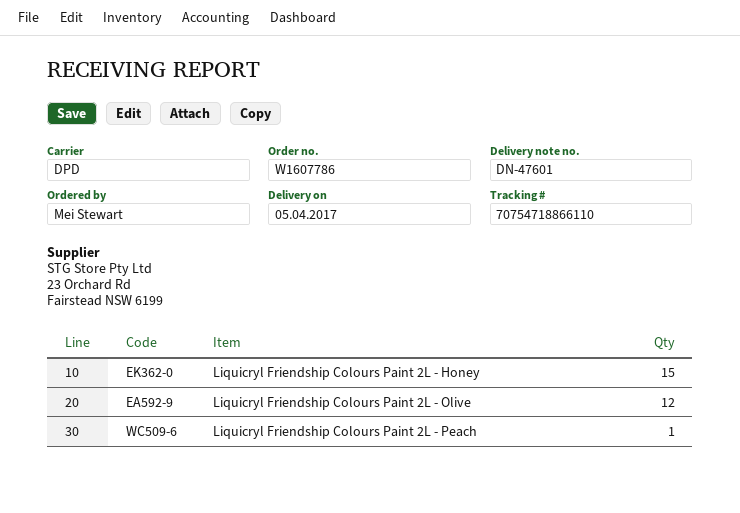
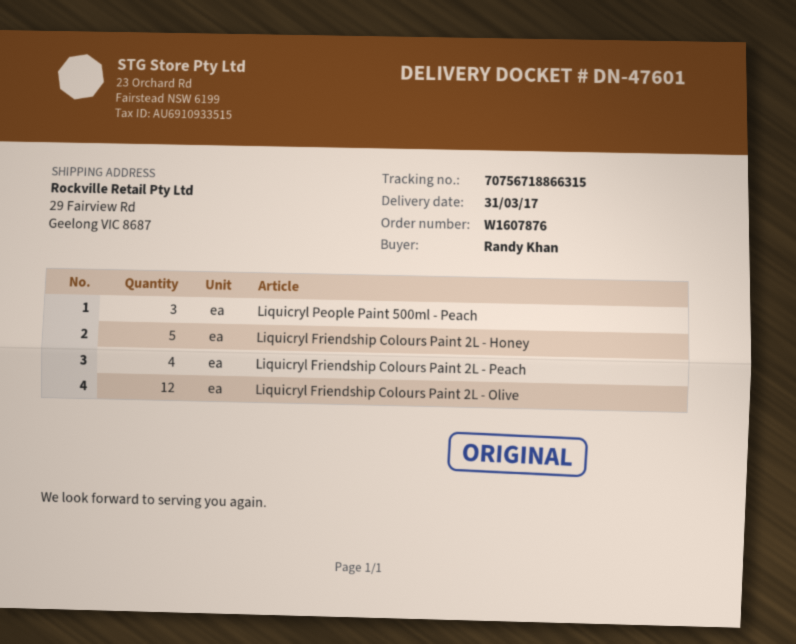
order number: W1607786 -> W1607876
delivery date: 2017-04-05 -> 2017-03-31
ordered by: Mei Stewart -> Randy Khan
tracking number: 70754718866110 -> 70756718866315
Liquicryl Friendship Colours Paint 2L - Honey: 15 -> 5
Liquicryl Friendship Colours Paint 2L - Peach: 1 -> 4
Liquicryl People Paint 500ml - Peach: none -> 3

